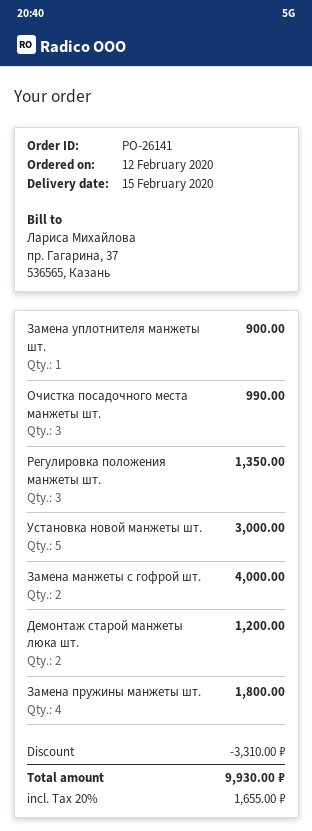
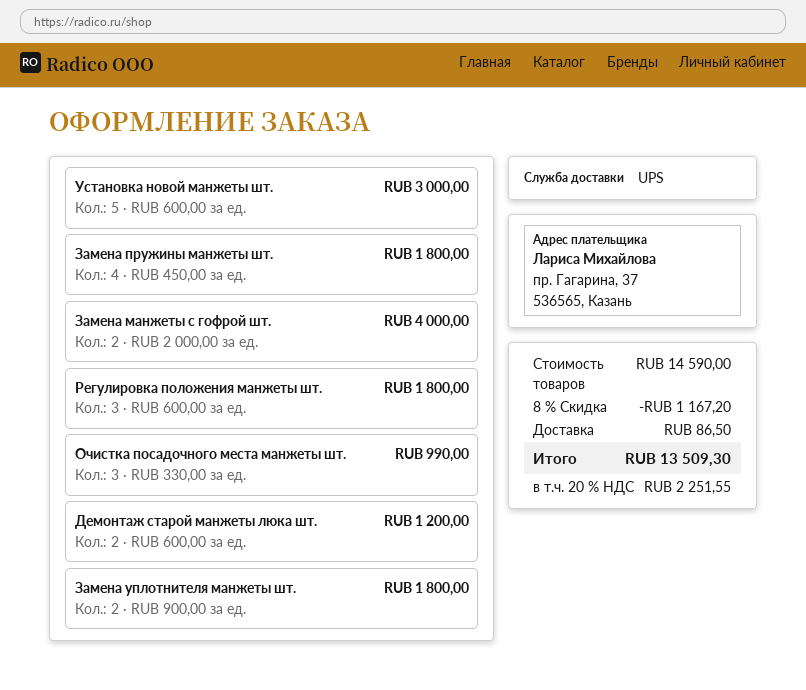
Замена уплотнителя манжеты шт.: 1 for 900.00 -> 2 for 1800.00
Регулировка положения манжеты шт.: 3 for 1350.00 -> 3 for 1800.00
discount: 3310.00 -> 1167.20
shipping: none -> 86.50
tax: 20% = 1655.00 -> 20% = 2251.55
total: 9930.00 -> 13509.30

